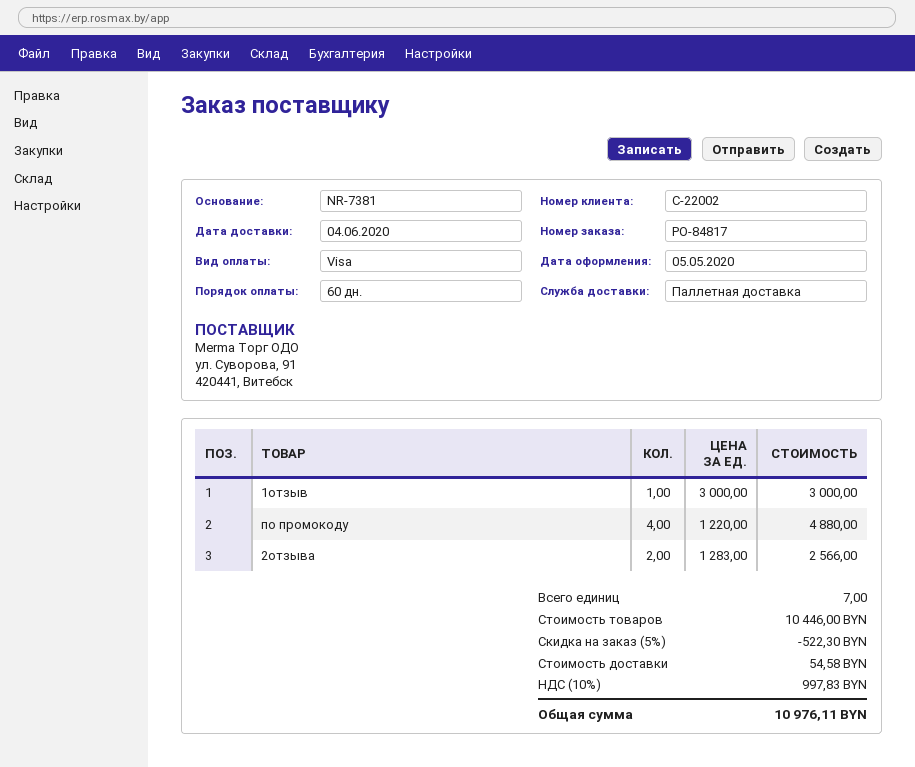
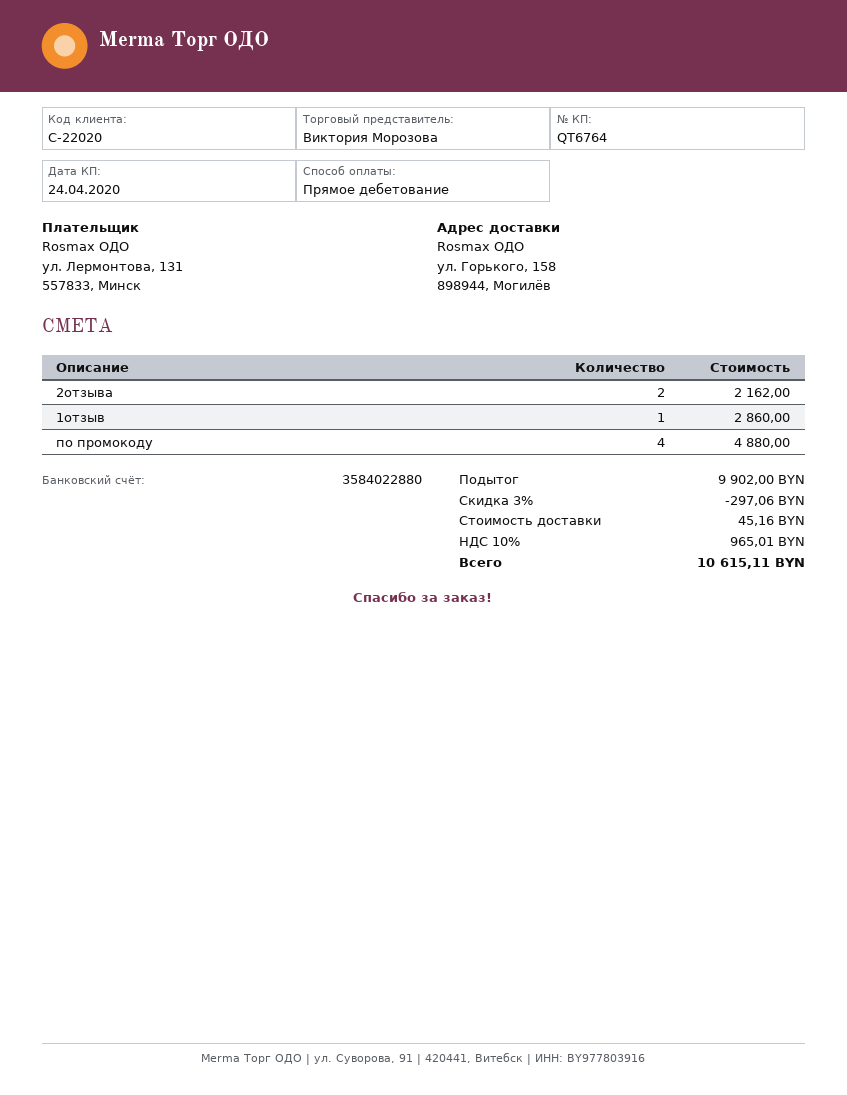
customer number: C-22002 -> C-22020
payment method: Visa -> direct debit
1отзыв: 1 for 3000.00 -> 1 for 2860.00
2отзыва: 2 for 2566.00 -> 2 for 2162.00
subtotal: 10446.00 -> 9902.00
discount: 5% = 522.30 -> 3% = 297.06
shipping: 54.58 -> 45.16
tax: 10% = 997.83 -> 10% = 965.01
total: 10976.11 -> 10615.11

